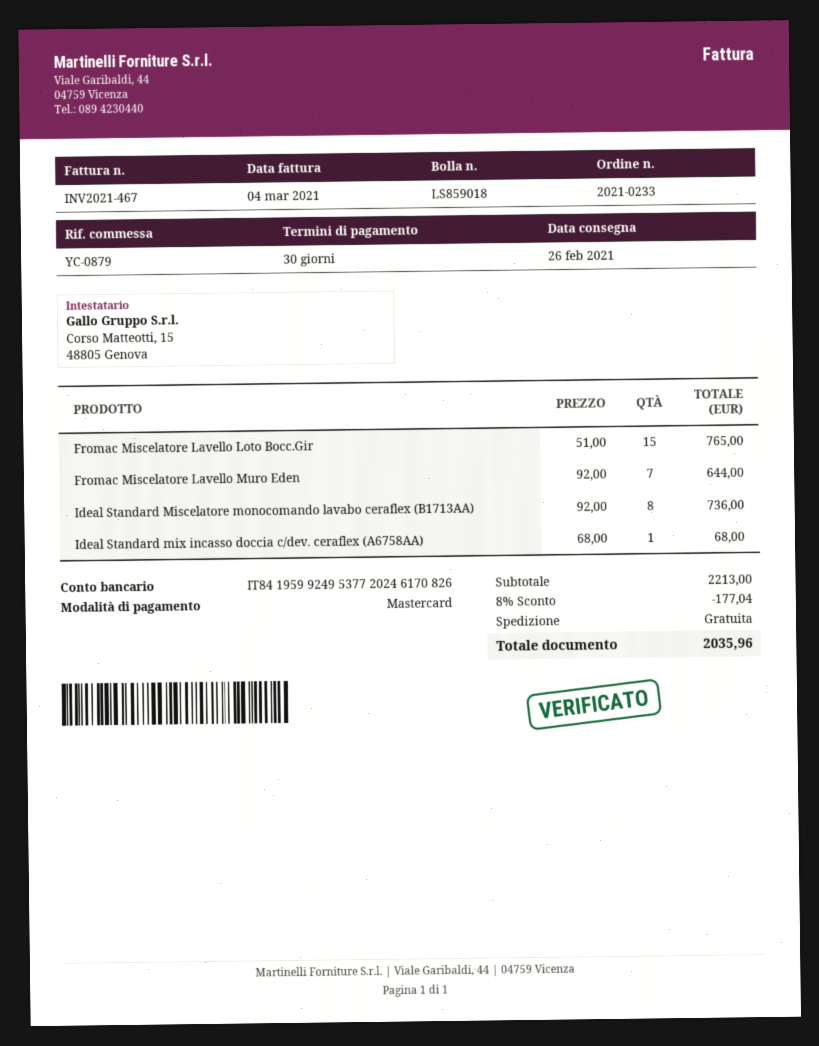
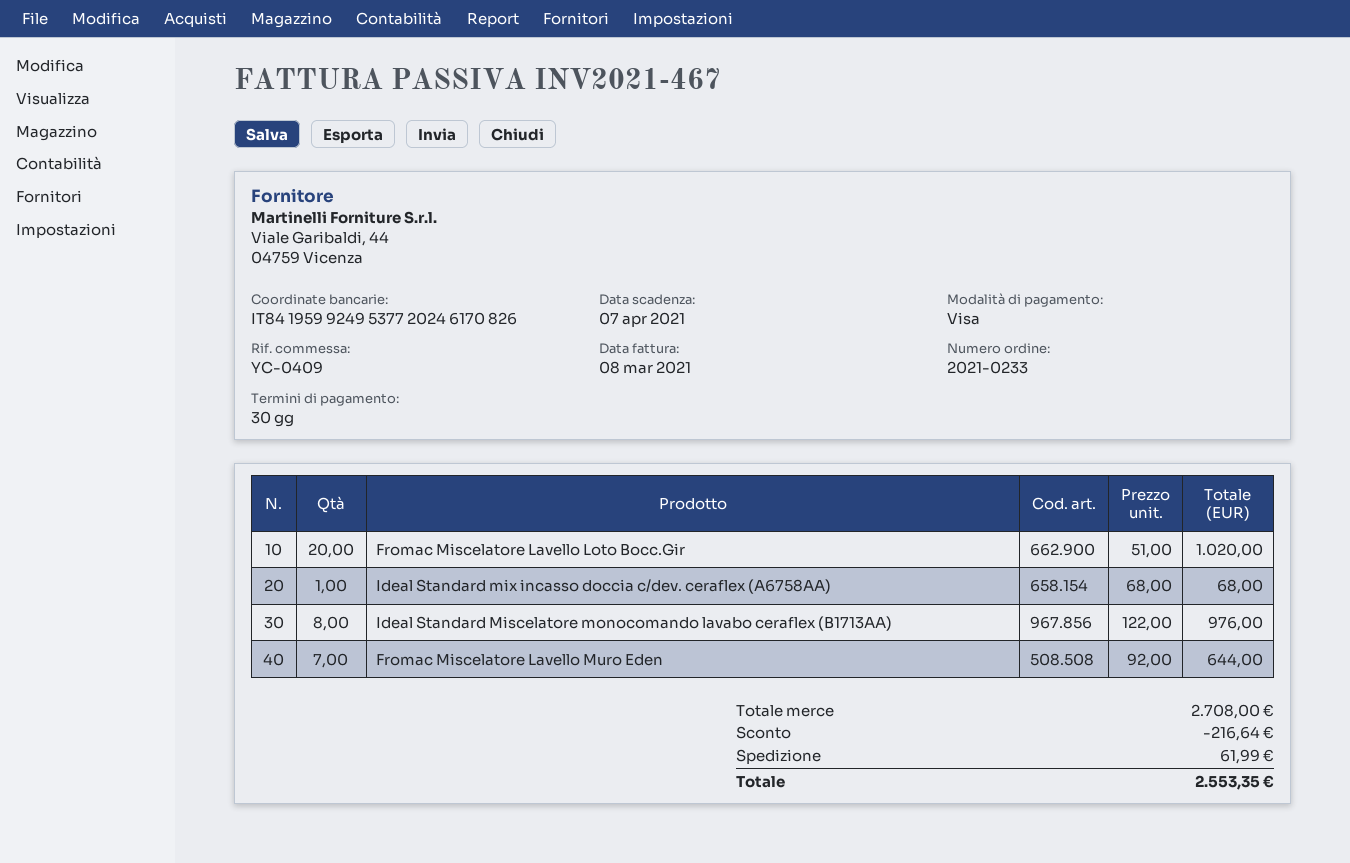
invoice date: 2021-03-04 -> 2021-03-08
reference: YC-0879 -> YC-0409
payment method: Mastercard -> Visa
Fromac Miscelatore Lavello Loto Bocc.Gir: 15 x 51.00 = 765.00 -> 20 x 51.00 = 1020.00
Ideal Standard Miscelatore monocomando lavabo ceraflex (B1713AA): 8 x 92.00 = 736.00 -> 8 x 122.00 = 976.00
subtotal: 2213.00 -> 2708.00
discount: 177.04 -> 216.64
shipping: 0.00 -> 61.99
total: 2035.96 -> 2553.35

